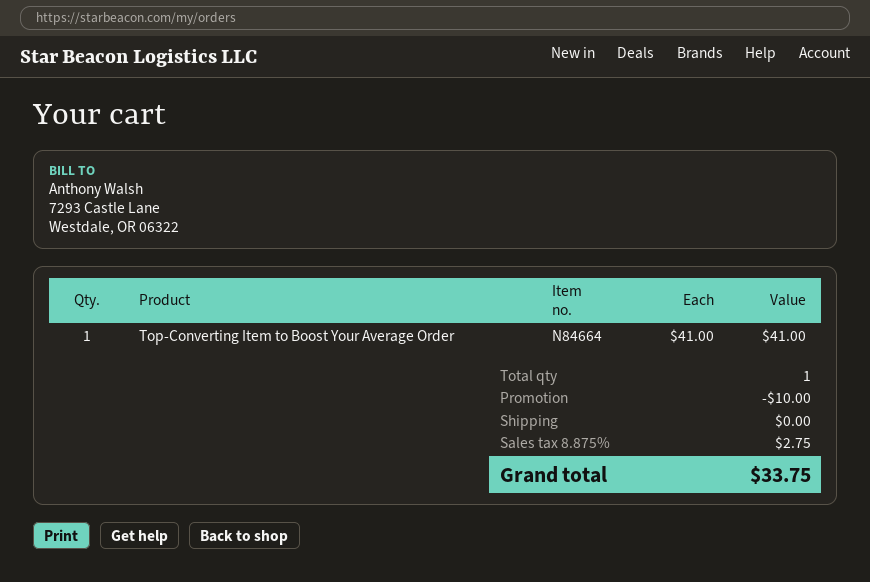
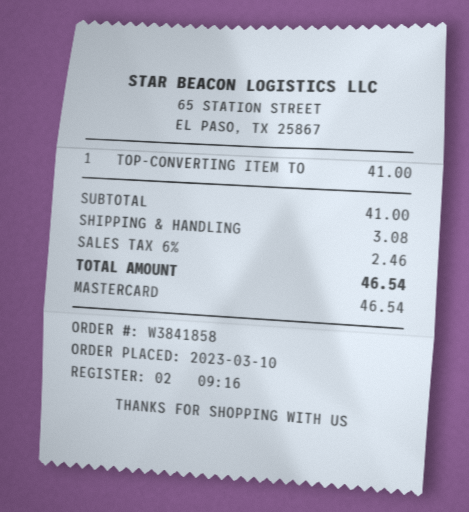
discount: 10.00 -> none
shipping: 0.00 -> 3.08
tax: 8.875% = 2.75 -> 6% = 2.46
total: 33.75 -> 46.54

